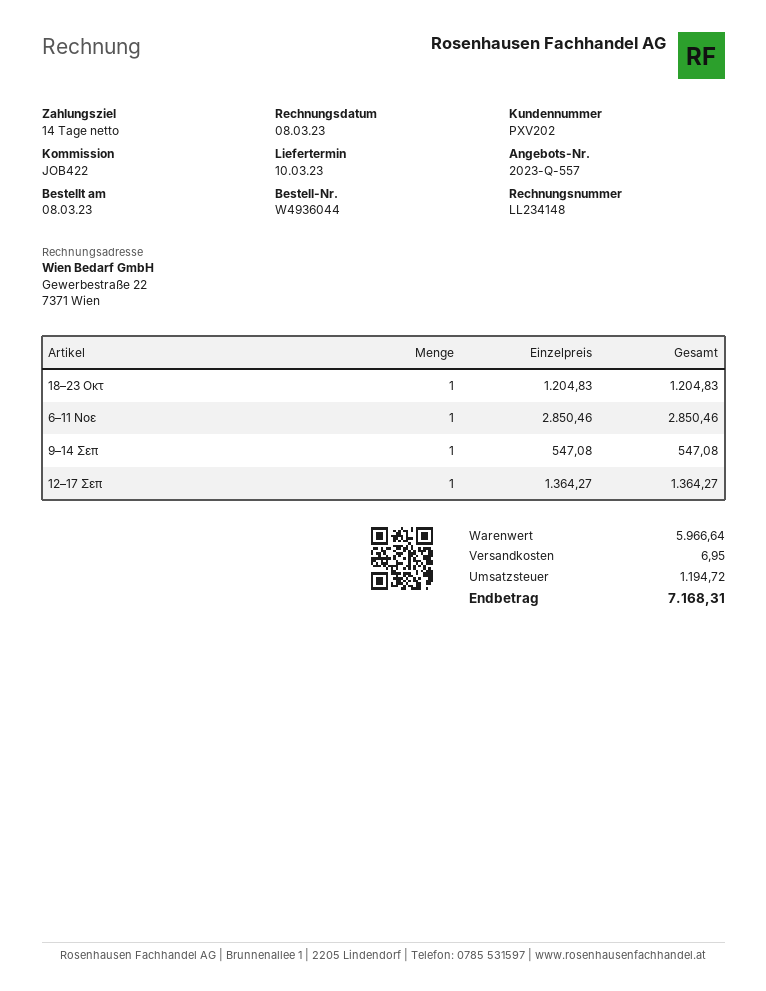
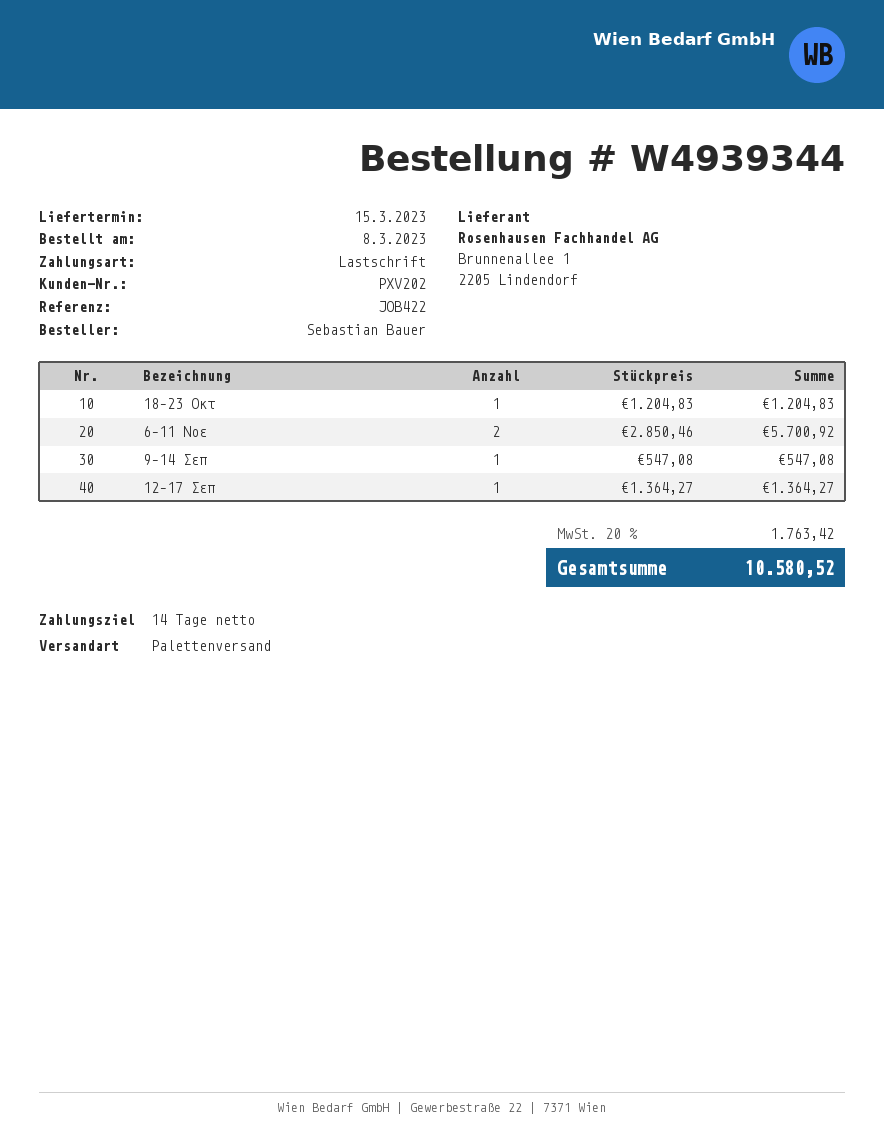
order number: W4936044 -> W4939344
delivery date: 2023-03-10 -> 2023-03-15
6–11 Νοε: 1 x 2850.46 = 2850.46 -> 2 x 2850.46 = 5700.92
shipping: 6.95 -> none
tax: 1194.72 -> 1763.42
total: 7168.31 -> 10580.52

